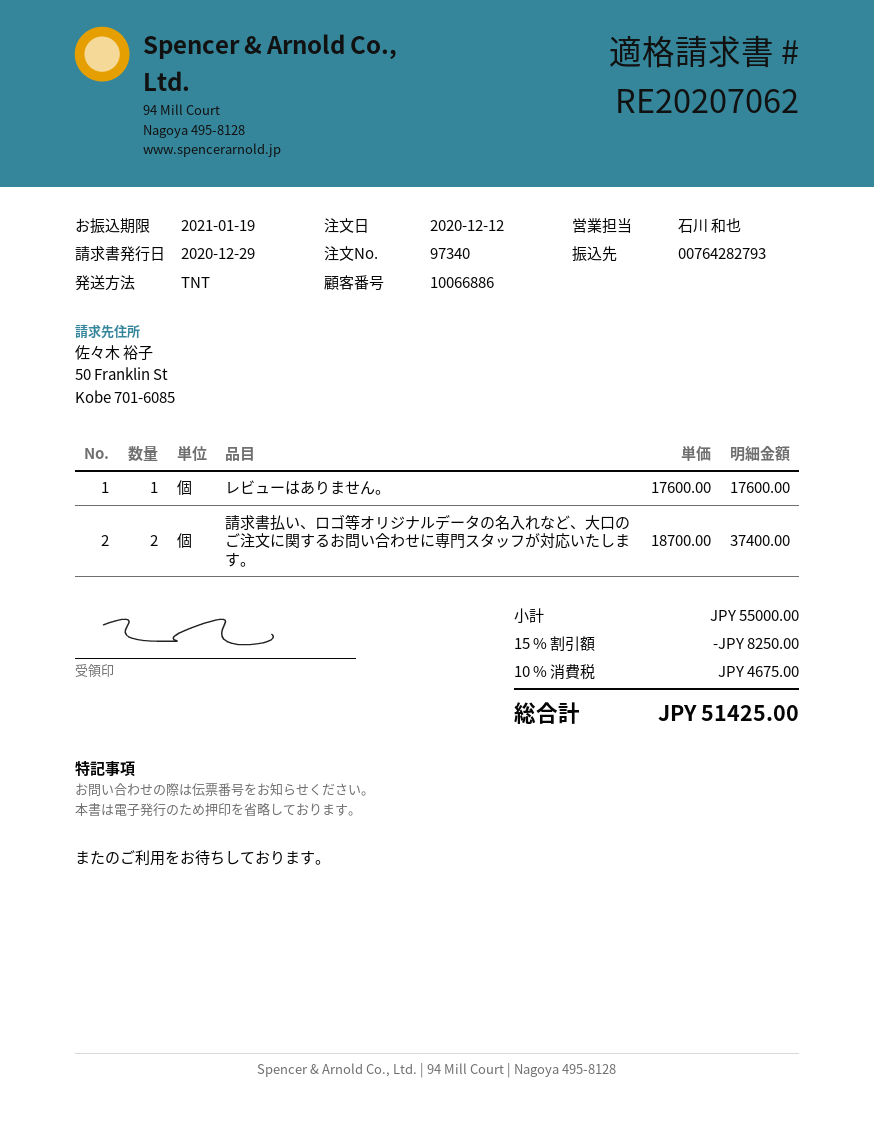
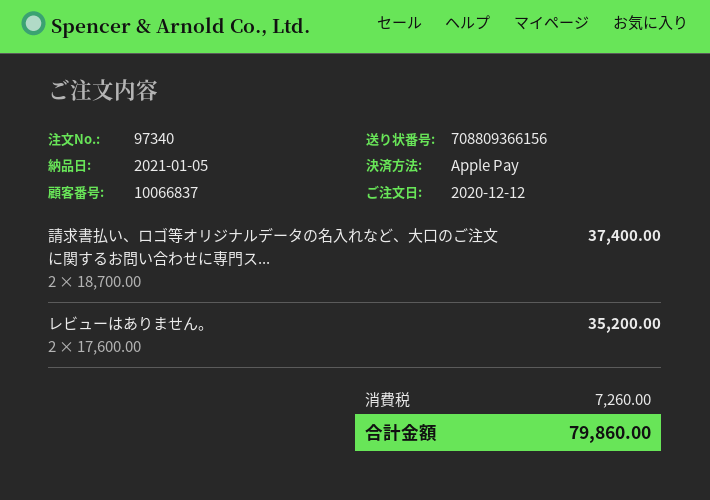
customer number: 10066886 -> 10066837
レビューはありません。: 1 x 17600.00 = 17600.00 -> 2 x 17600.00 = 35200.00
discount: 15% = 8250.00 -> none
tax: 4675.00 -> 7260.00
total: 51425.00 -> 79860.00

